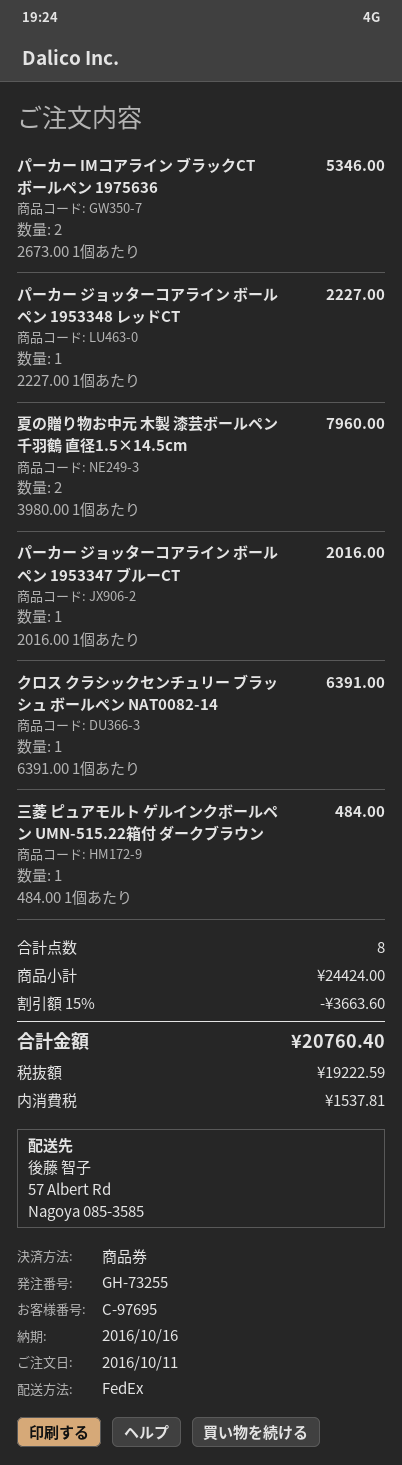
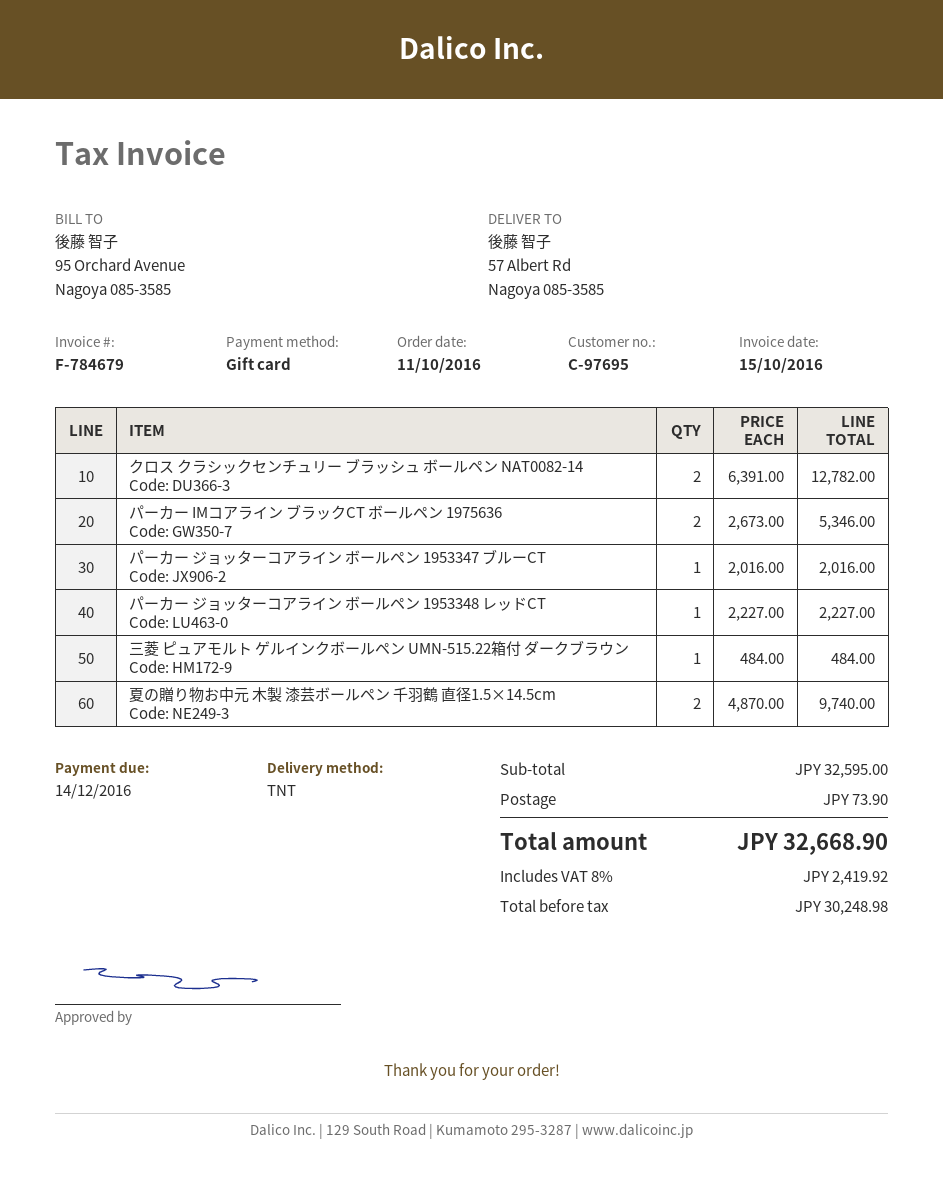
shipping method: FedEx -> TNT
夏の贈り物お中元 木製 漆芸ボールペン 千羽鶴 直径1.5×14.5cm: 2 x 3980.00 = 7960.00 -> 2 x 4870.00 = 9740.00
クロス クラシックセンチュリー ブラッシュ ボールペン NAT0082-14: 1 x 6391.00 = 6391.00 -> 2 x 6391.00 = 12782.00
subtotal: 24424.00 -> 32595.00
discount: 15% = 3663.60 -> none
shipping: none -> 73.90
net: 19222.59 -> 30248.98
tax: 1537.81 -> 2419.92
total: 20760.40 -> 32668.90

